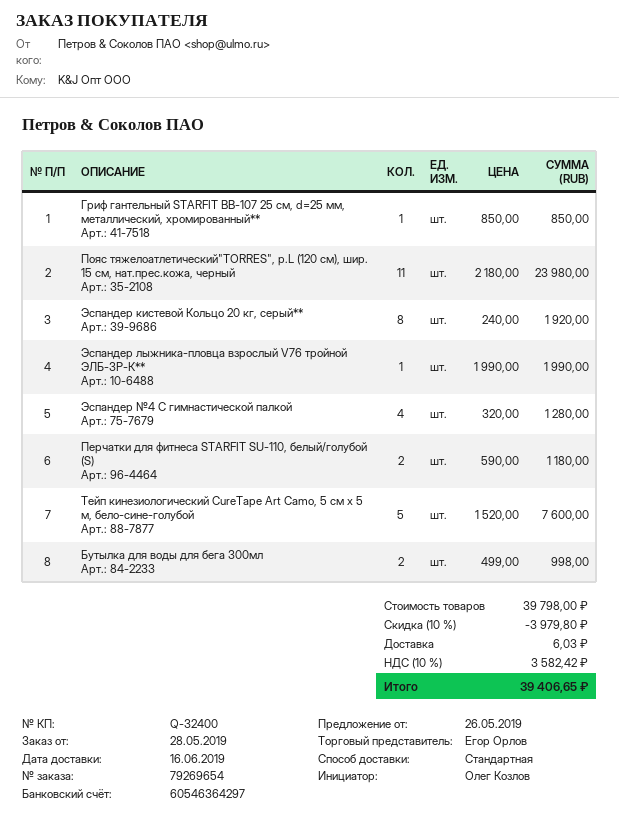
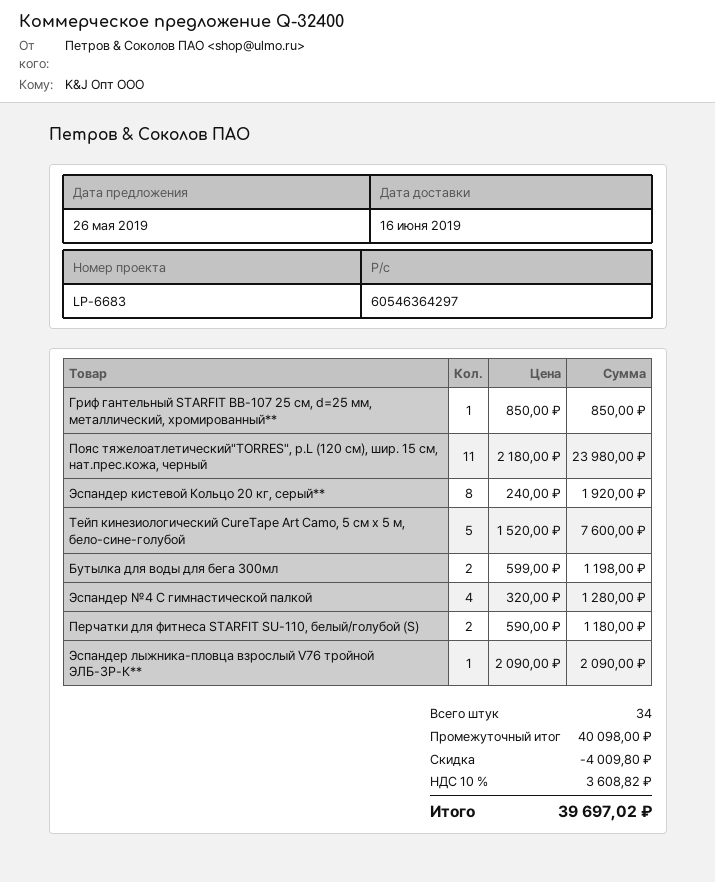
Эспандер лыжника-пловца взрослый V76 тройной ЭЛБ-3Р-К**: 1 x 1990.00 = 1990.00 -> 1 x 2090.00 = 2090.00
Бутылка для воды для бега 300мл: 2 x 499.00 = 998.00 -> 2 x 599.00 = 1198.00
subtotal: 39798.00 -> 40098.00
discount: 3979.80 -> 4009.80
shipping: 6.03 -> none
tax: 10% = 3582.42 -> 10% = 3608.82
total: 39406.65 -> 39697.02

